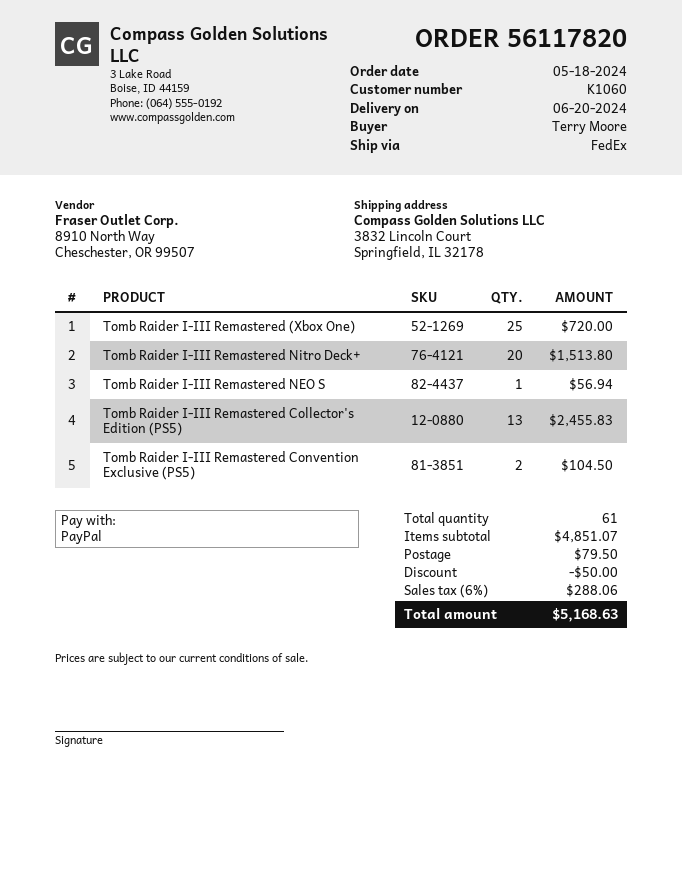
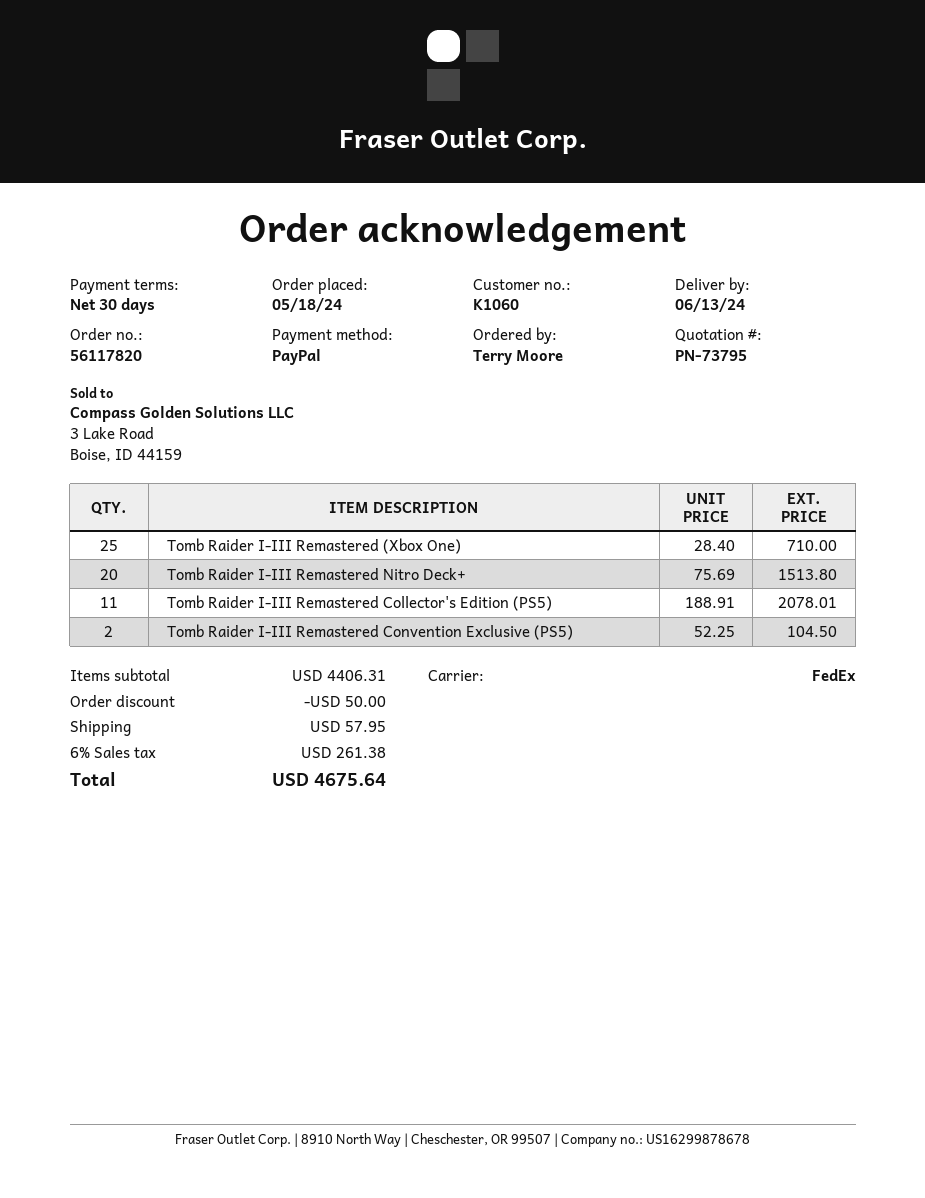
delivery date: 2024-06-20 -> 2024-06-13
Tomb Raider I-III Remastered (Xbox One): 25 for 720.00 -> 25 for 710.00
Tomb Raider I-III Remastered NEO S: 1 for 56.94 -> none
Tomb Raider I-III Remastered Collector's Edition (PS5): 13 for 2455.83 -> 11 for 2078.01
subtotal: 4851.07 -> 4406.31
shipping: 79.50 -> 57.95
tax: 6% = 288.06 -> 6% = 261.38
total: 5168.63 -> 4675.64

